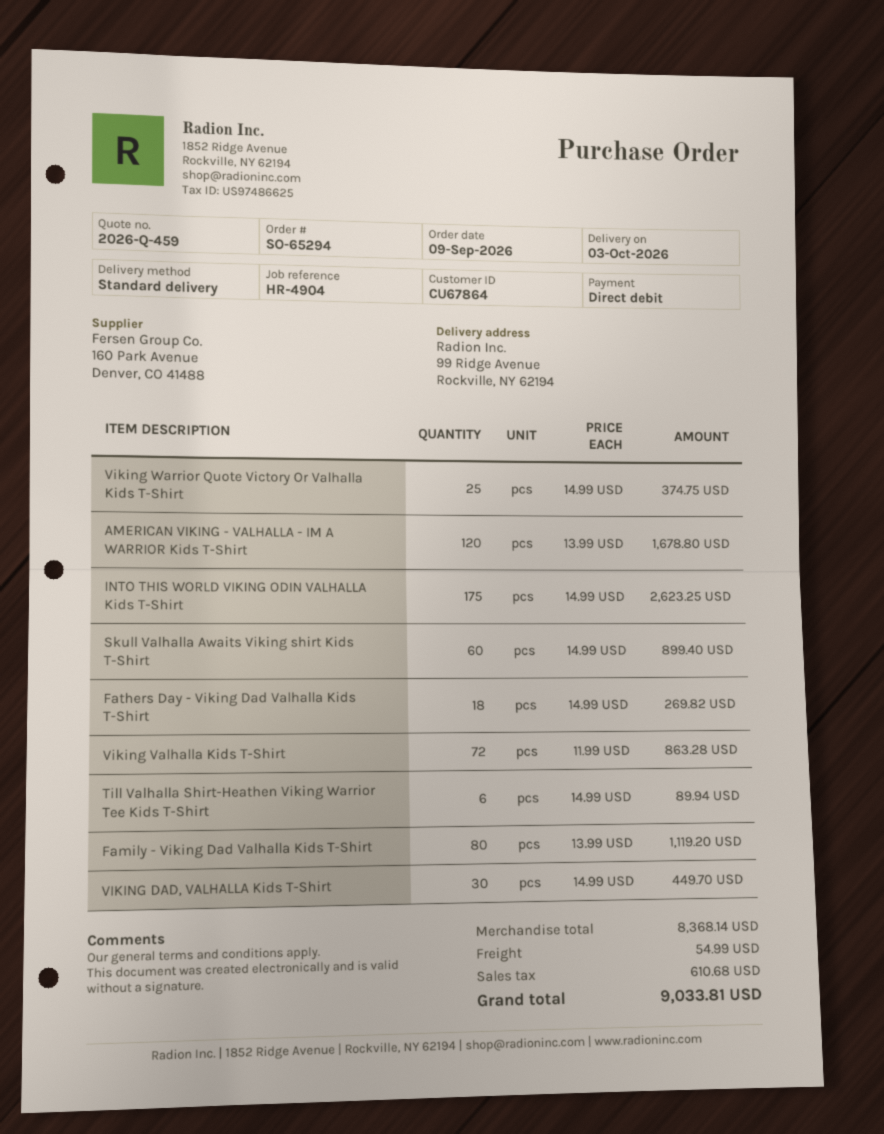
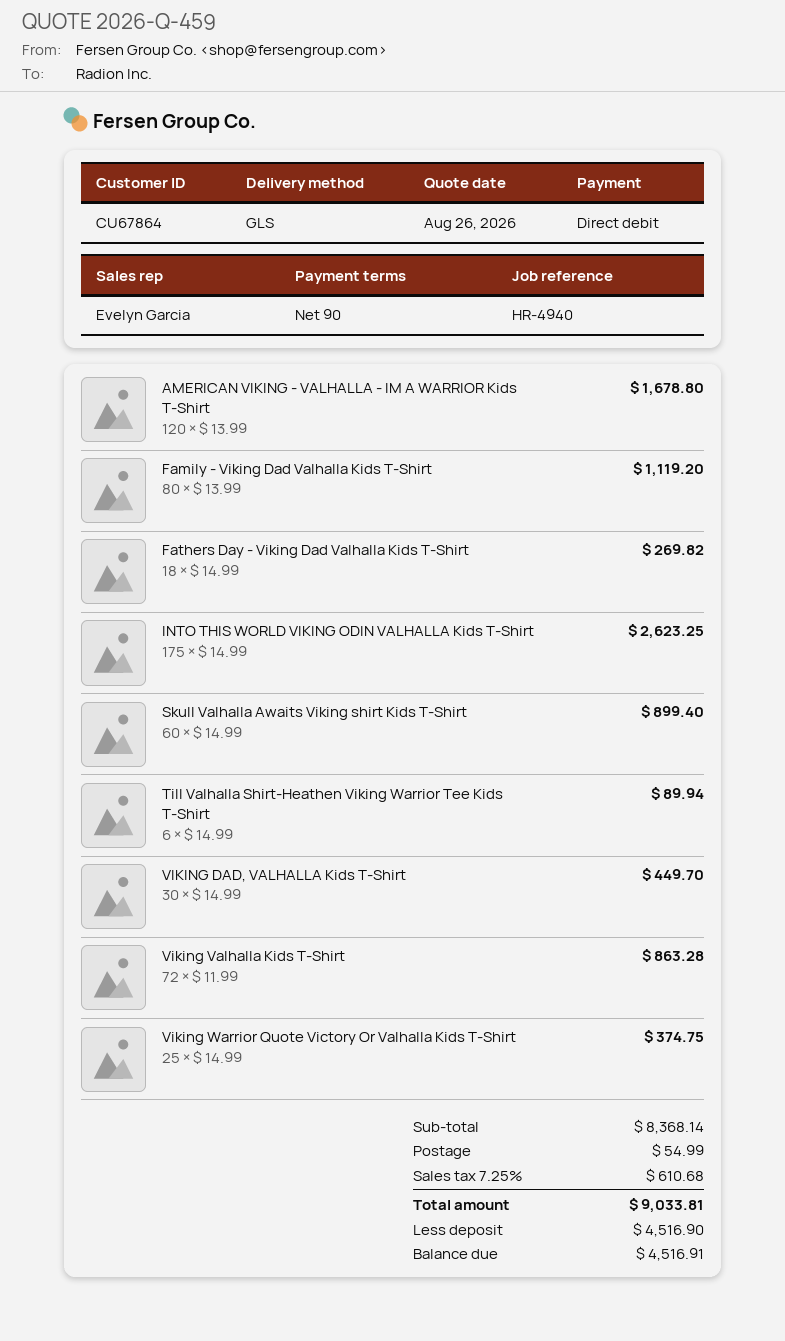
reference: HR-4904 -> HR-4940
shipping method: standard -> GLS

